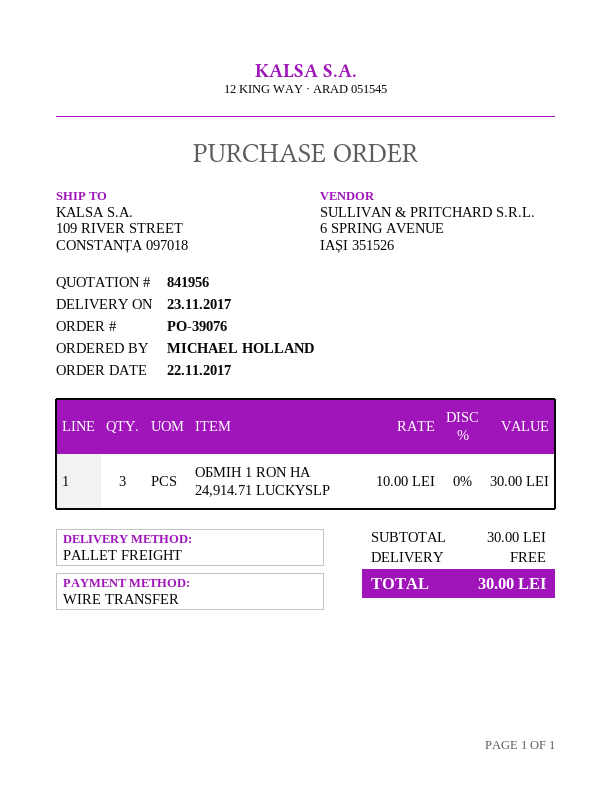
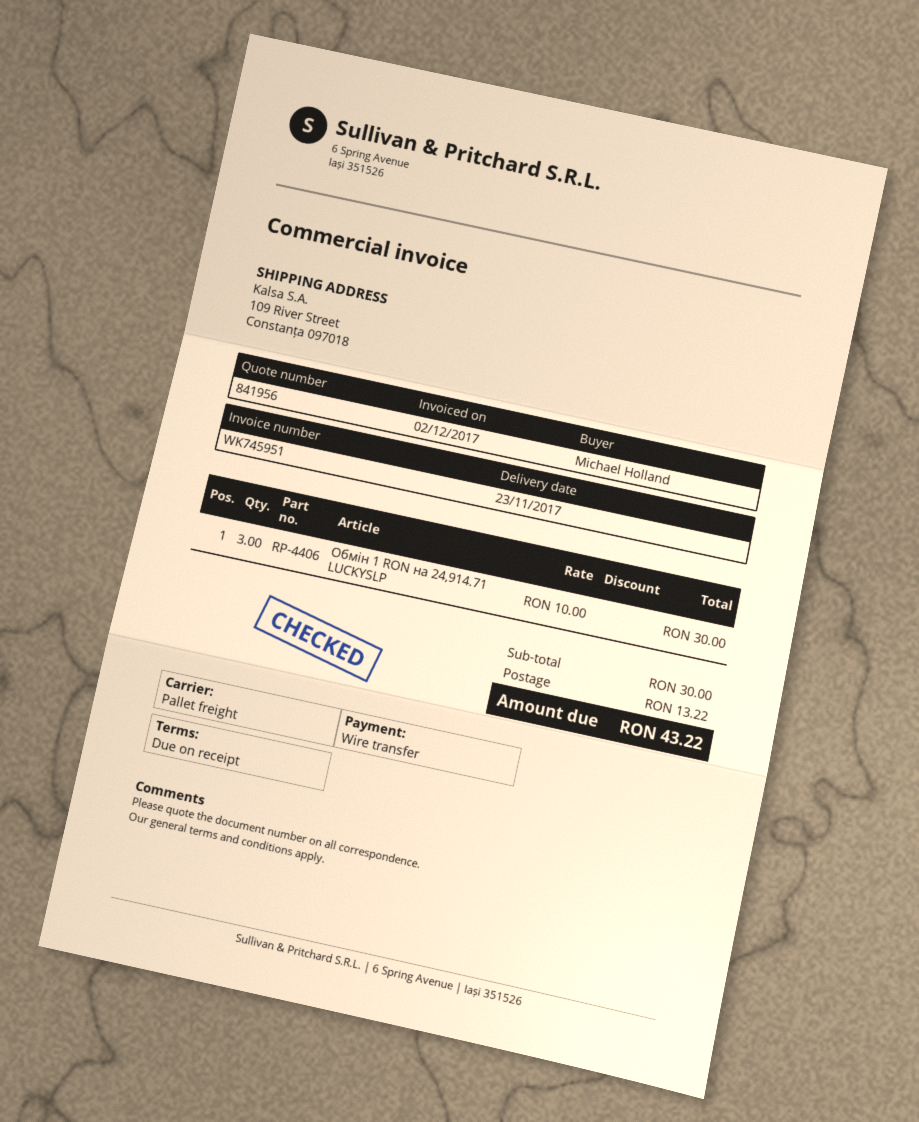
shipping: 0.00 -> 13.22
total: 30.00 -> 43.22

